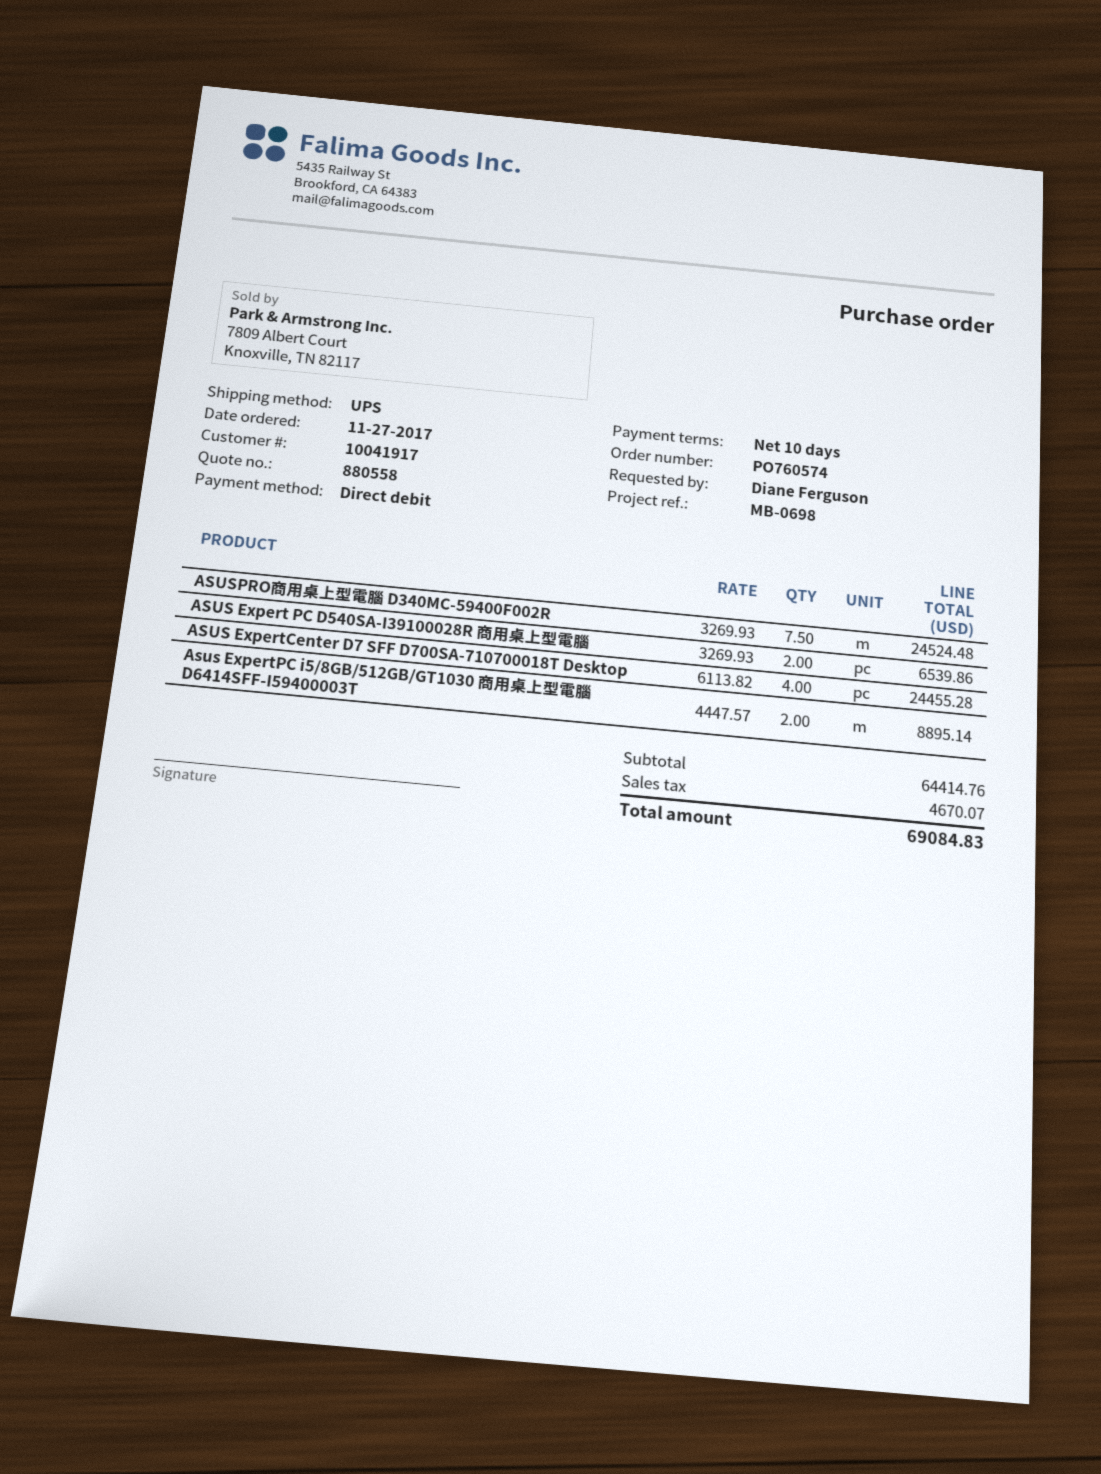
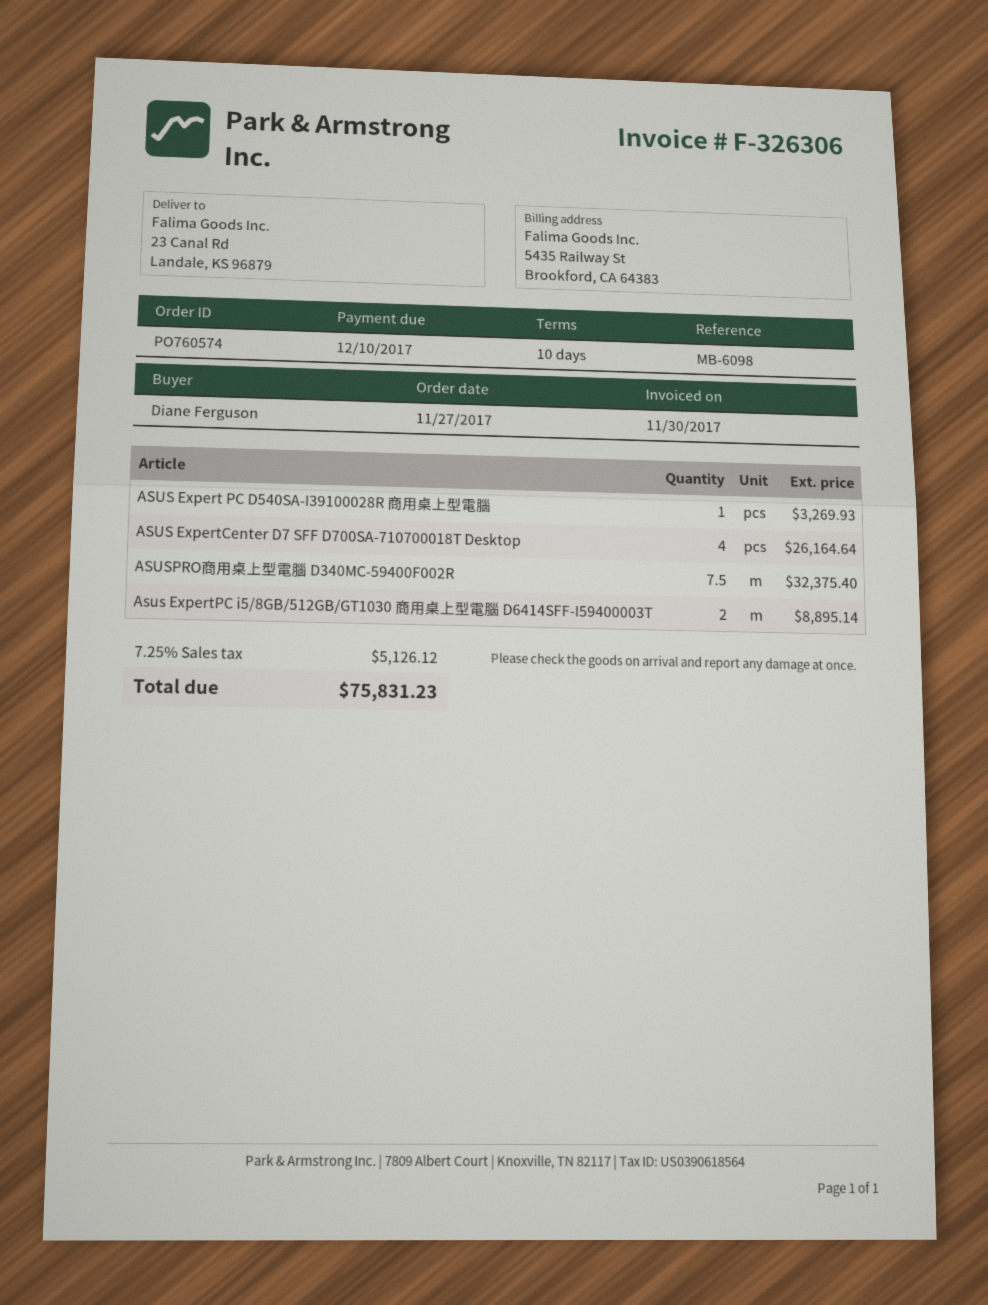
reference: MB-0698 -> MB-6098
ASUSPRO商用桌上型電腦 D340MC-59400F002R: 7.5 for 24524.48 -> 7.5 for 32375.40
ASUS Expert PC D540SA-I39100028R 商用桌上型電腦: 2 for 6539.86 -> 1 for 3269.93
ASUS ExpertCenter D7 SFF D700SA-710700018T Desktop: 4 for 24455.28 -> 4 for 26164.64
tax: 4670.07 -> 5126.12
total: 69084.83 -> 75831.23

